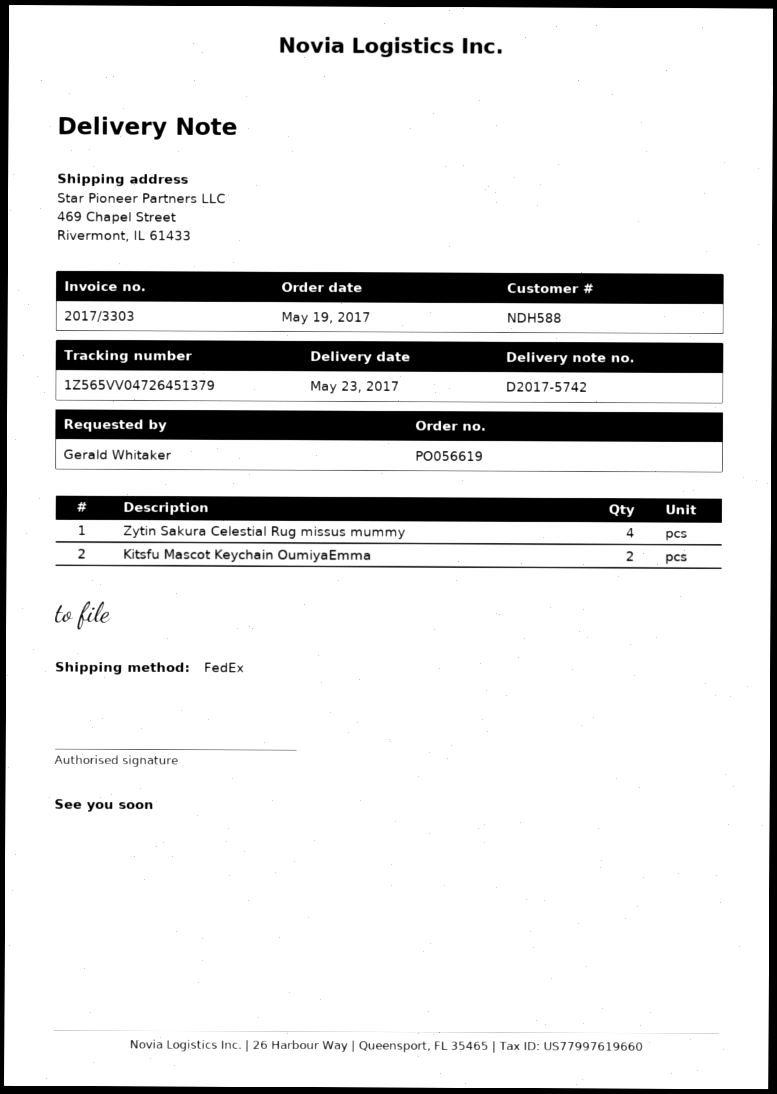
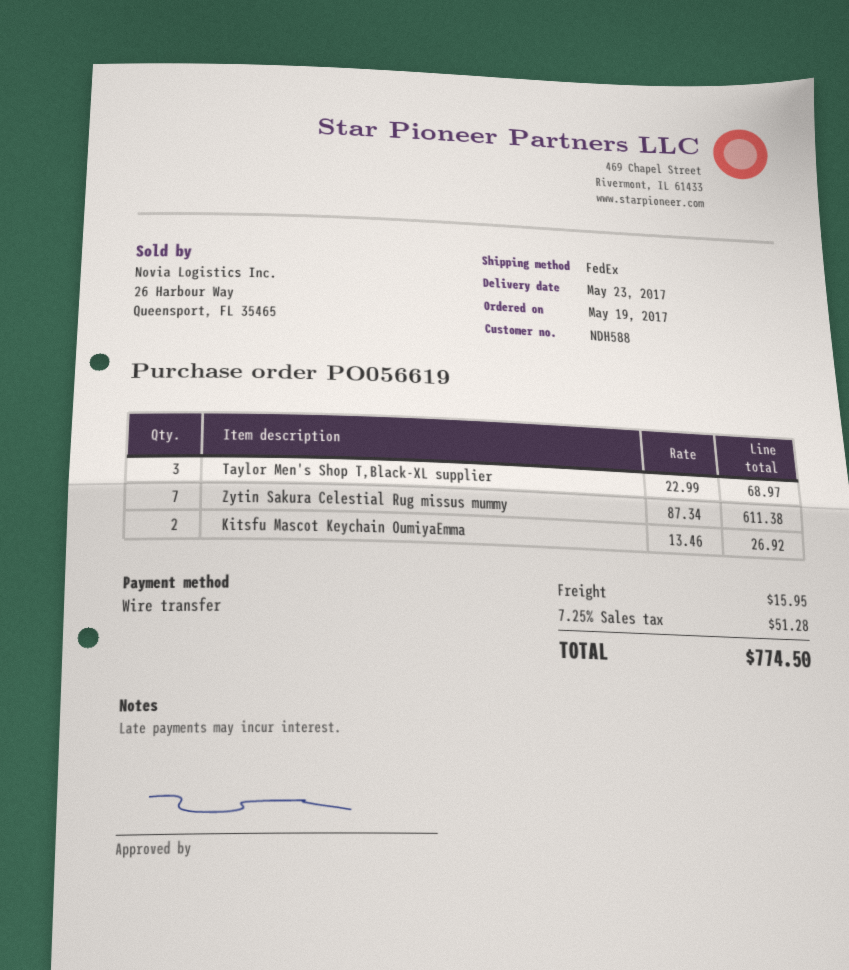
Zytin Sakura Celestial Rug missus mummy: 4 -> 7
Taylor Men's Shop T,Black-XL supplier: none -> 3

